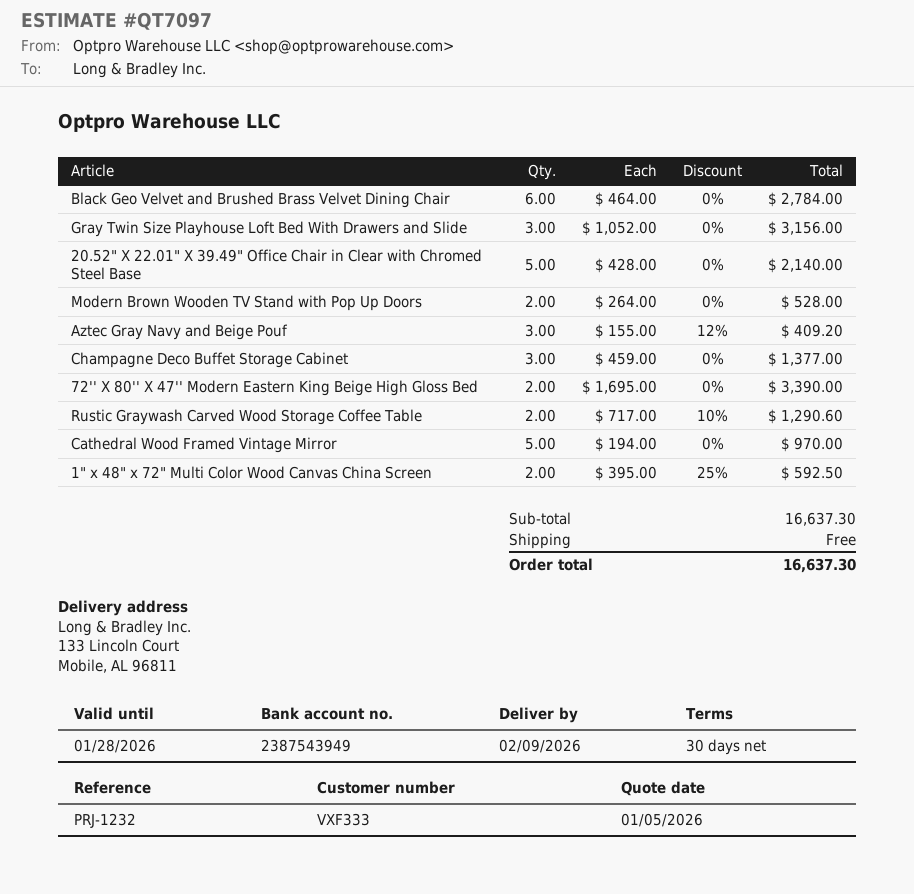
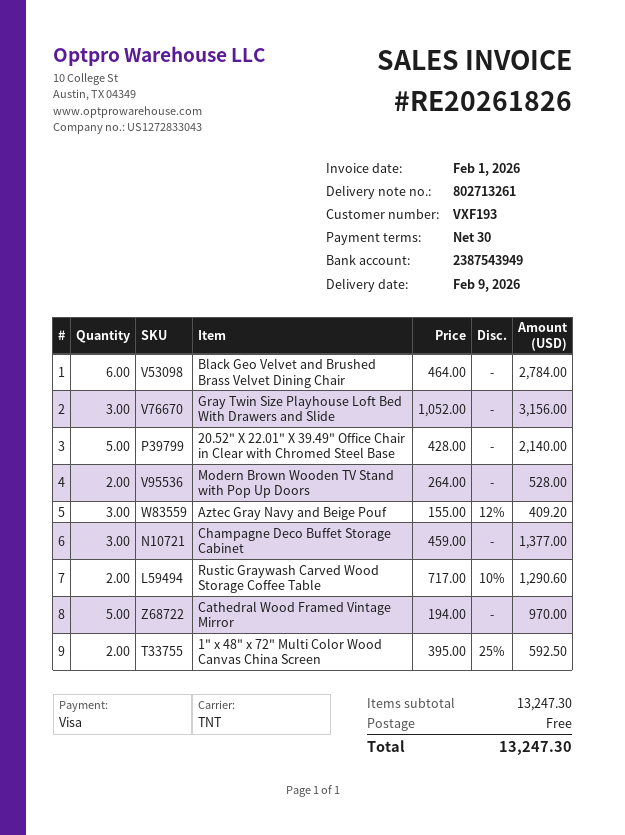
customer number: VXF333 -> VXF193
72'' X 80'' X 47'' Modern Eastern King Beige High Gloss Bed: 2 x 1695.00 = 3390.00 -> none
subtotal: 16637.30 -> 13247.30
total: 16637.30 -> 13247.30

